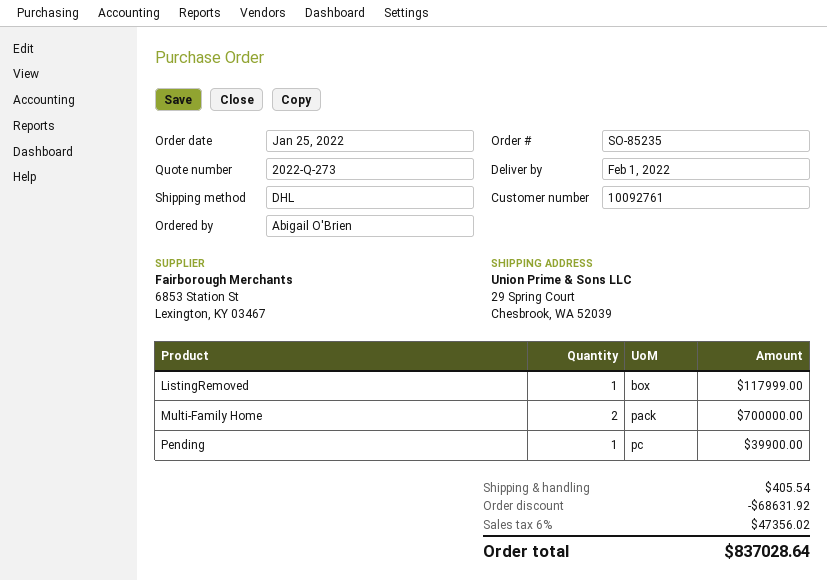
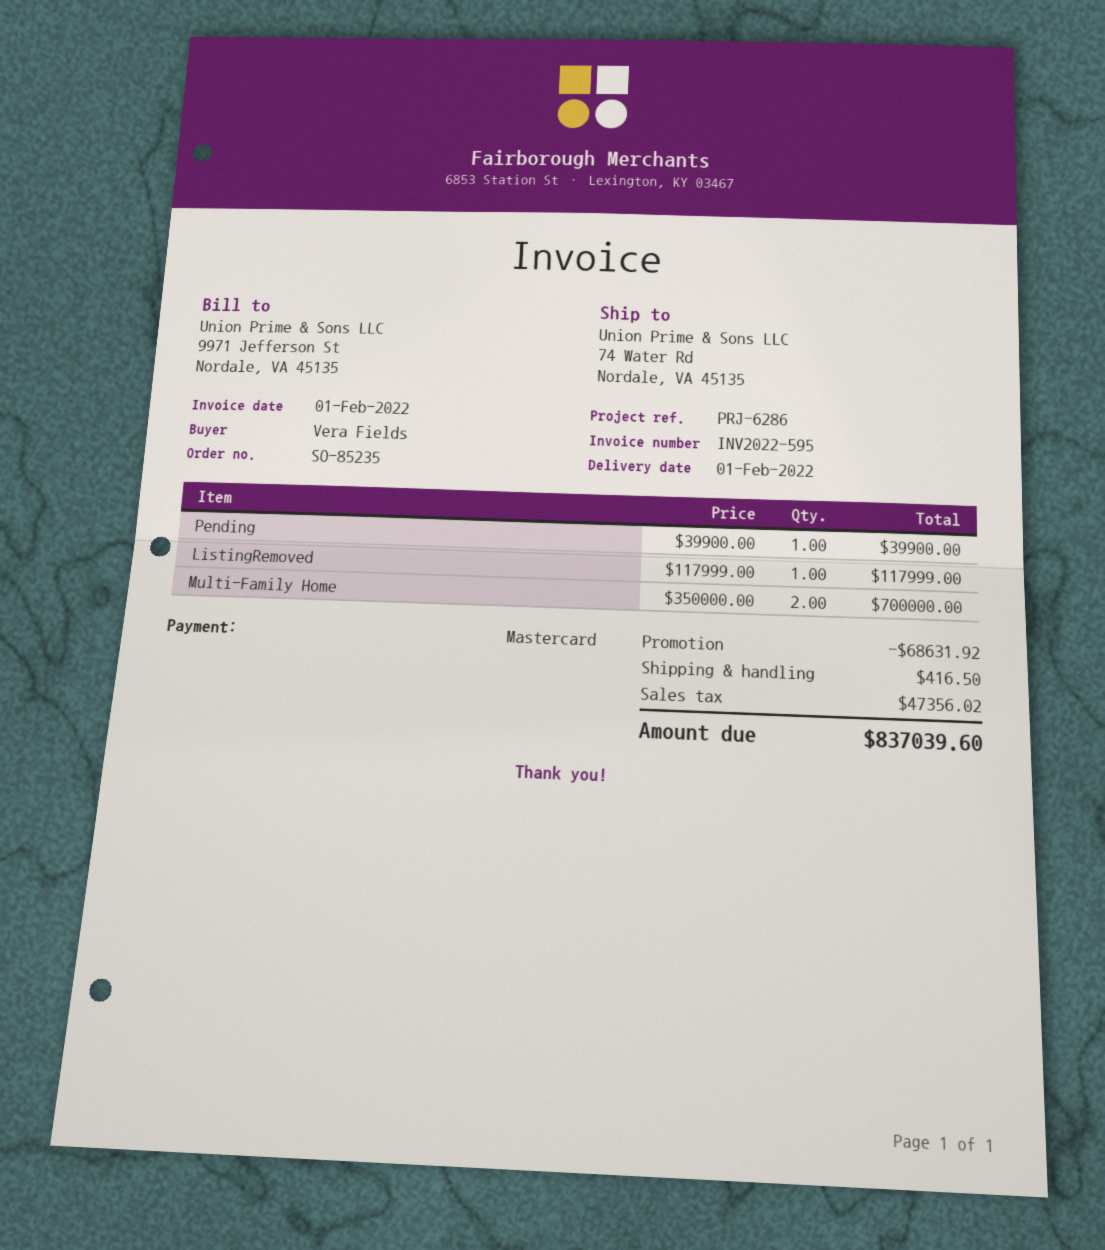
ordered by: Abigail O'Brien -> Vera Fields
ship to: 29 Spring Court, Chesbrook, WA 52039 -> 74 Water Rd, Nordale, VA 45135
shipping: 405.54 -> 416.50
total: 837028.64 -> 837039.60

